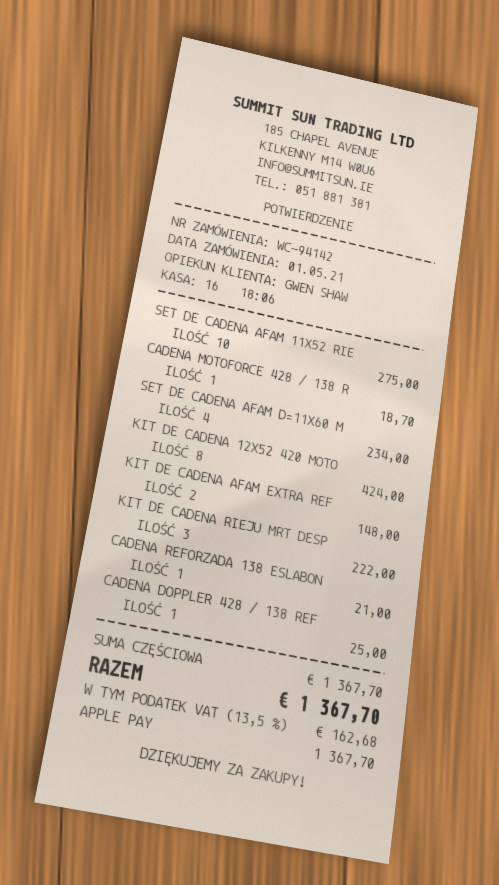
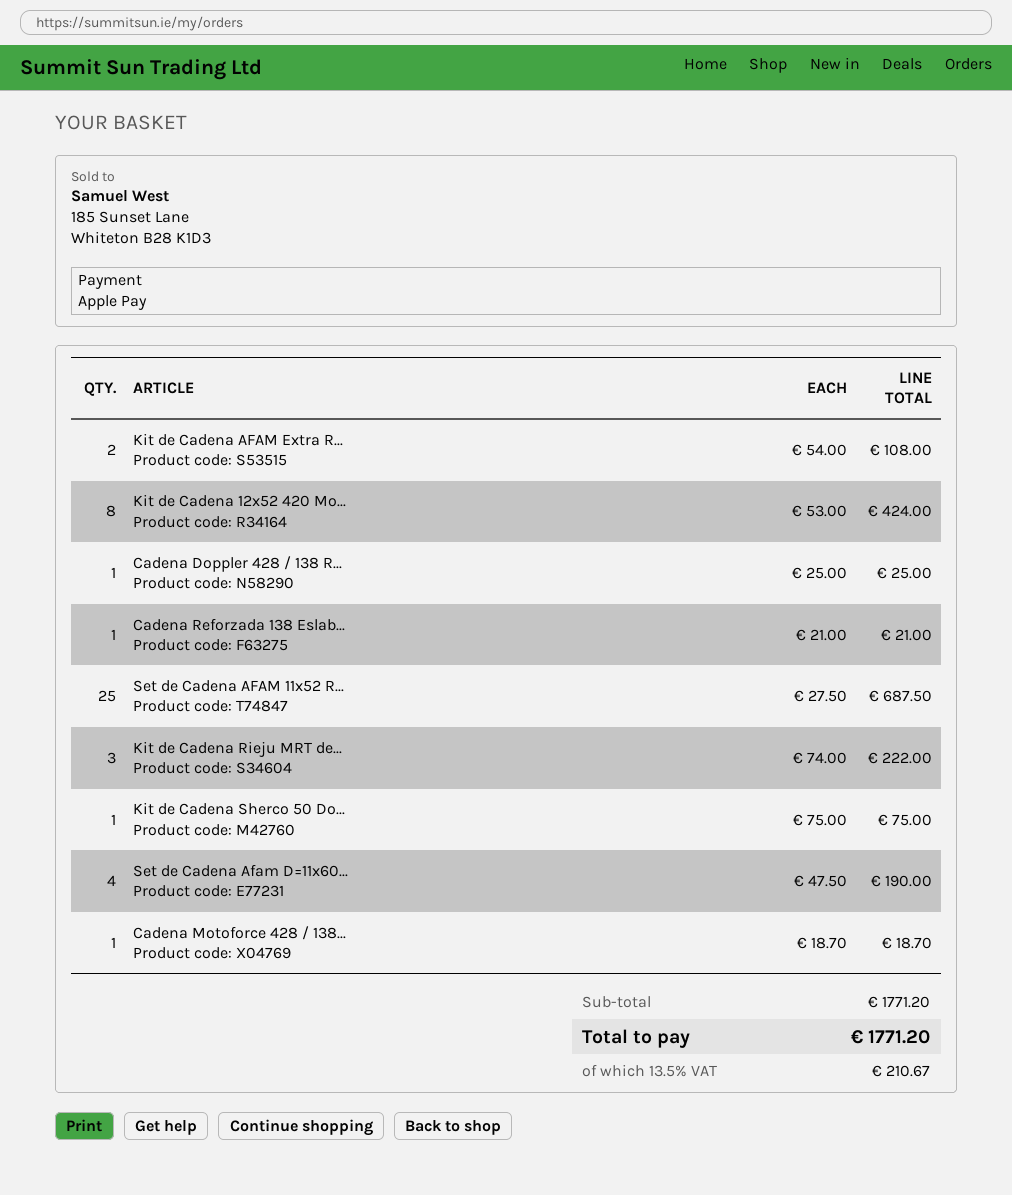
SET DE CADENA AFAM 11X52 RIE: 10 for 275.00 -> 25 for 687.50
SET DE CADENA AFAM D=11X60 M: 4 for 234.00 -> 4 for 190.00
KIT DE CADENA AFAM EXTRA REF: 2 for 148.00 -> 2 for 108.00
Kit de Cadena Sherco 50 Do...: none -> 1 for 75.00
subtotal: 1367.70 -> 1771.20
tax: 13.5% = 162.68 -> 13.5% = 210.67
total: 1367.70 -> 1771.20

